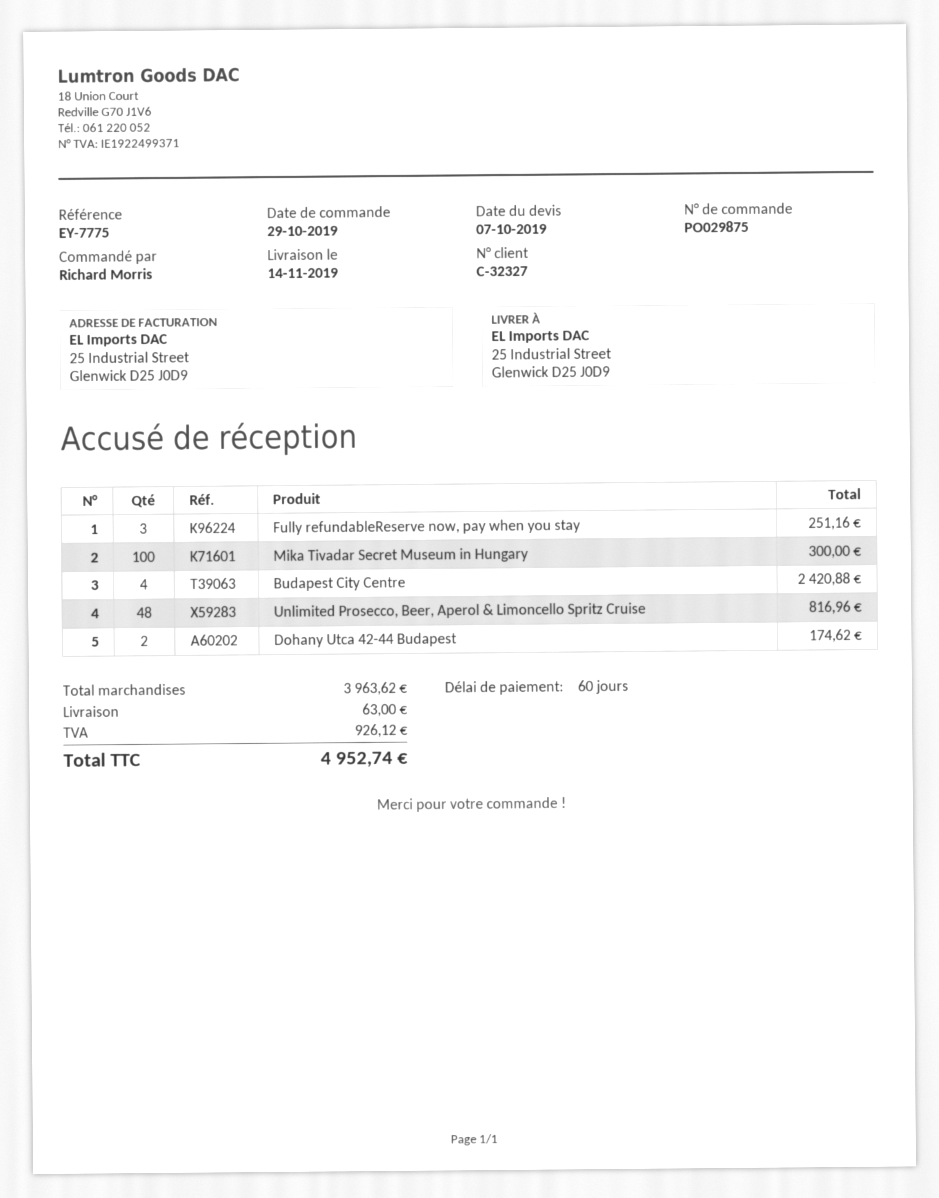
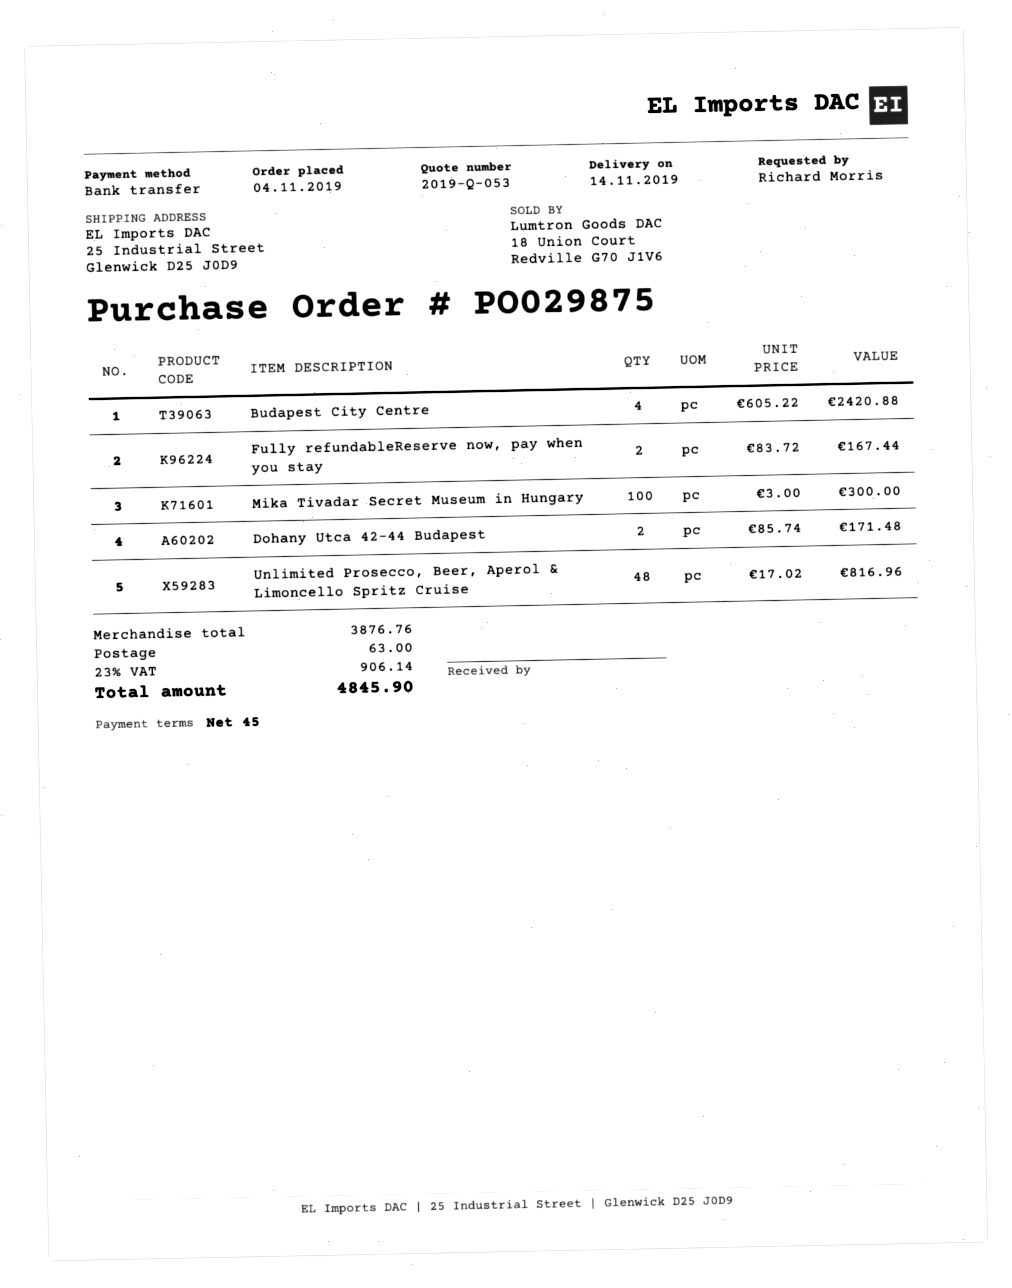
order date: 2019-10-29 -> 2019-11-04
payment terms: 60 days -> 45 days
Fully refundableReserve now, pay when you stay: 3 for 251.16 -> 2 for 167.44
Dohany Utca 42-44 Budapest: 2 for 174.62 -> 2 for 171.48
subtotal: 3963.62 -> 3876.76
tax: 926.12 -> 906.14
total: 4952.74 -> 4845.90

